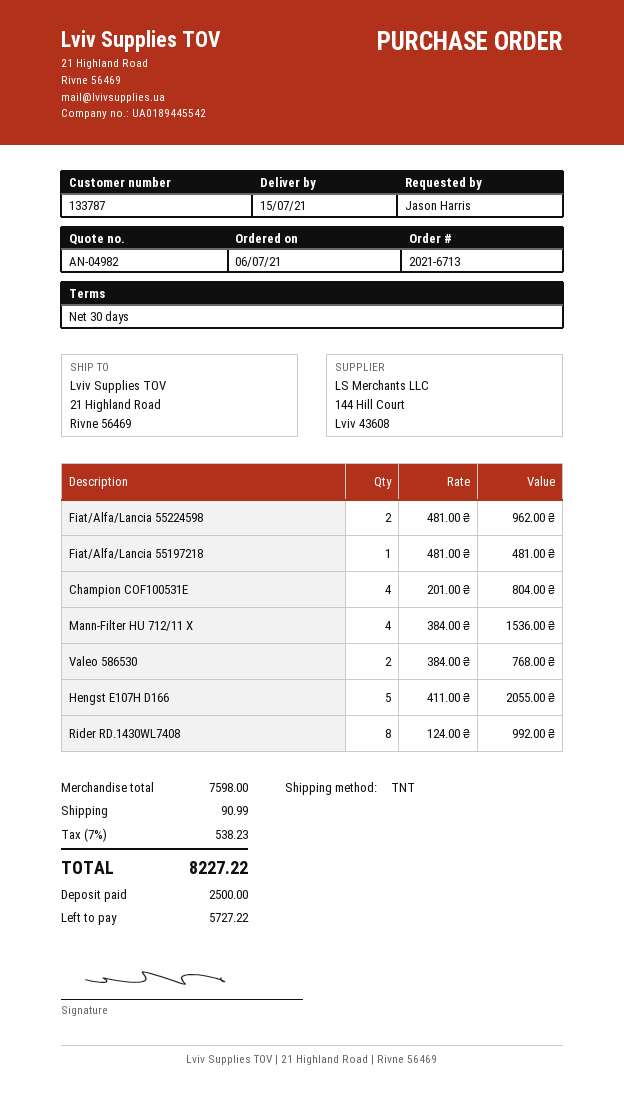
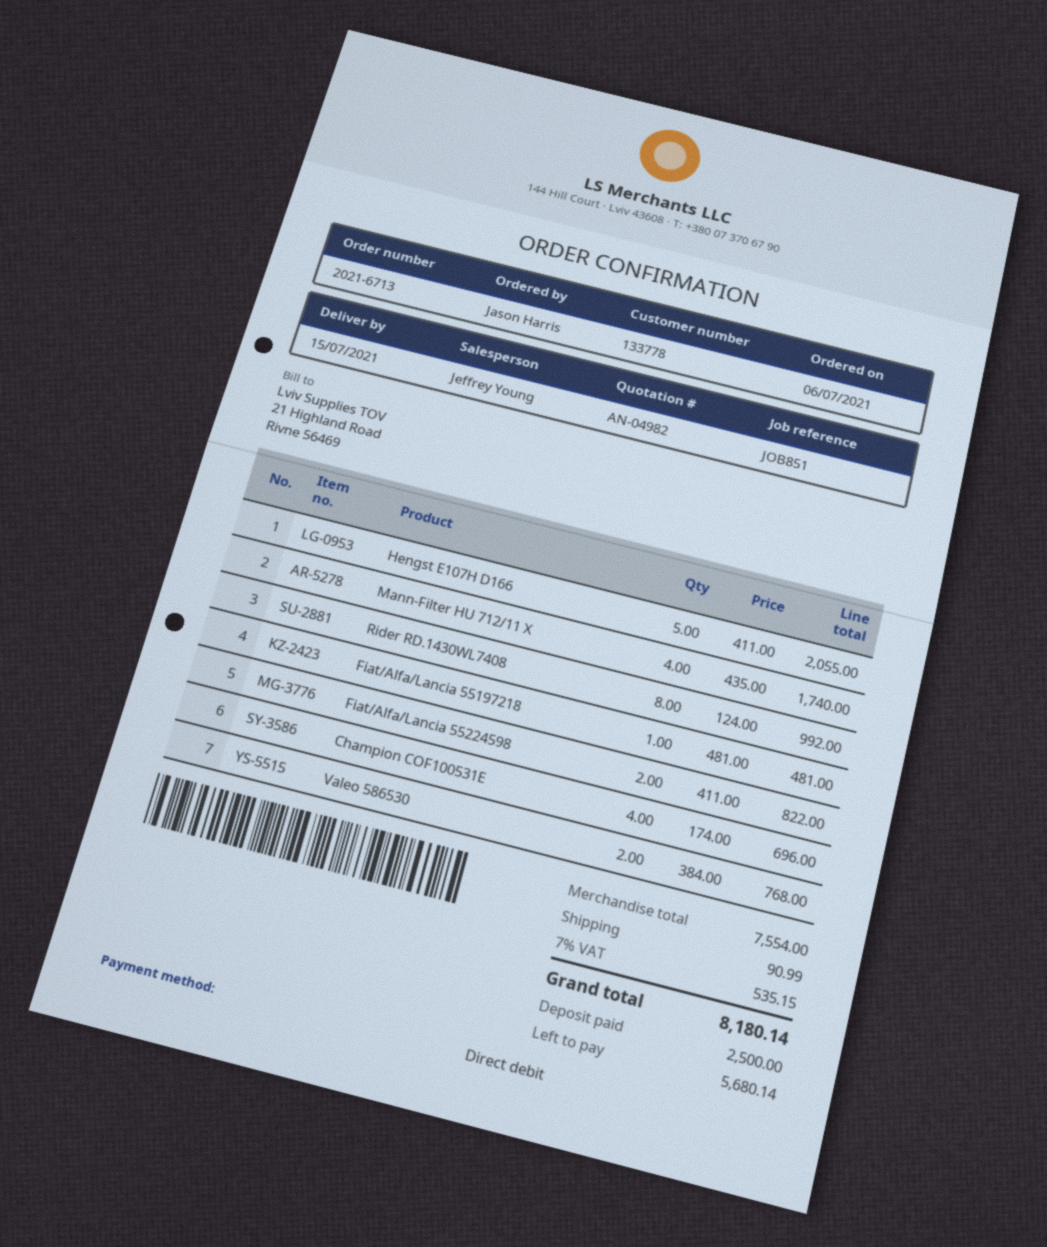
customer number: 133787 -> 133778
Fiat/Alfa/Lancia 55224598: 2 x 481.00 = 962.00 -> 2 x 411.00 = 822.00
Champion COF100531E: 4 x 201.00 = 804.00 -> 4 x 174.00 = 696.00
Mann-Filter HU 712/11 X: 4 x 384.00 = 1536.00 -> 4 x 435.00 = 1740.00
subtotal: 7598.00 -> 7554.00
tax: 7% = 538.23 -> 7% = 535.15
total: 8227.22 -> 8180.14
balance: 5727.22 -> 5680.14

